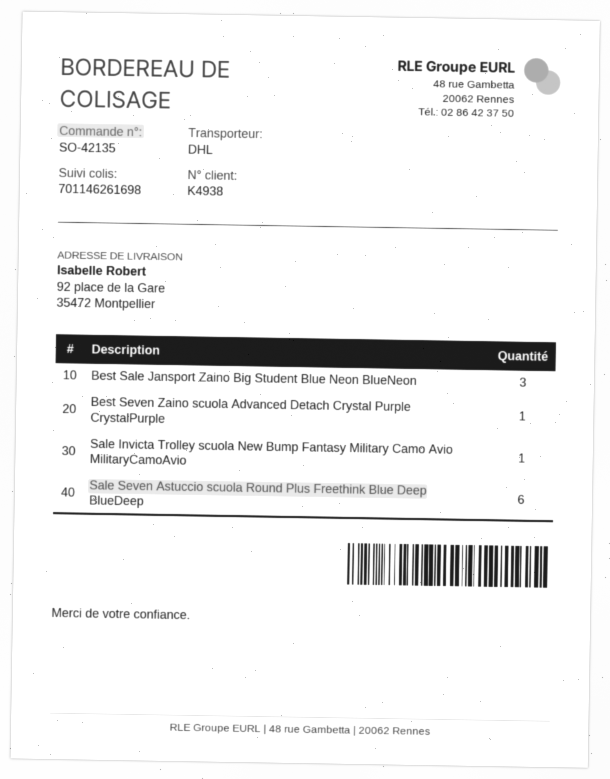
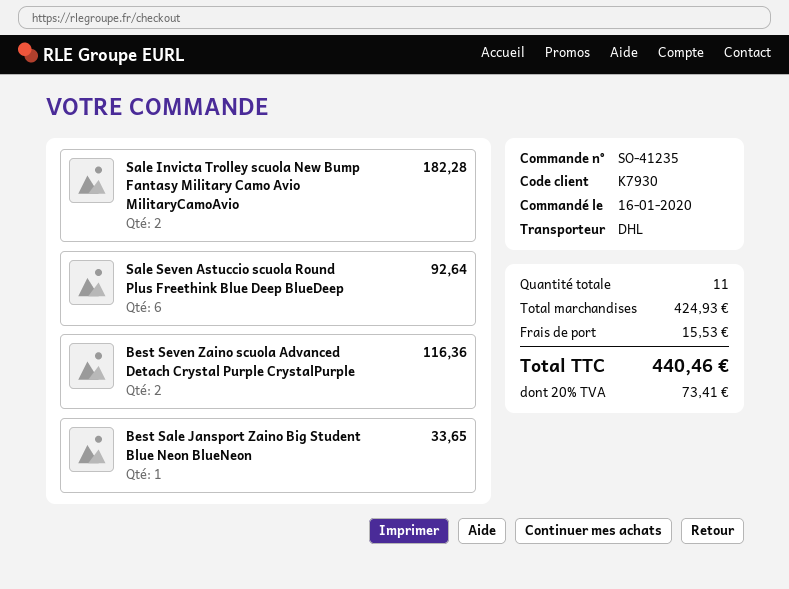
order number: SO-42135 -> SO-41235
customer number: K4938 -> K7930
Best Sale Jansport Zaino Big Student Blue Neon BlueNeon: 3 -> 1
Best Seven Zaino scuola Advanced Detach Crystal Purple CrystalPurple: 1 -> 2
Sale Invicta Trolley scuola New Bump Fantasy Military Camo Avio MilitaryCamoAvio: 1 -> 2

